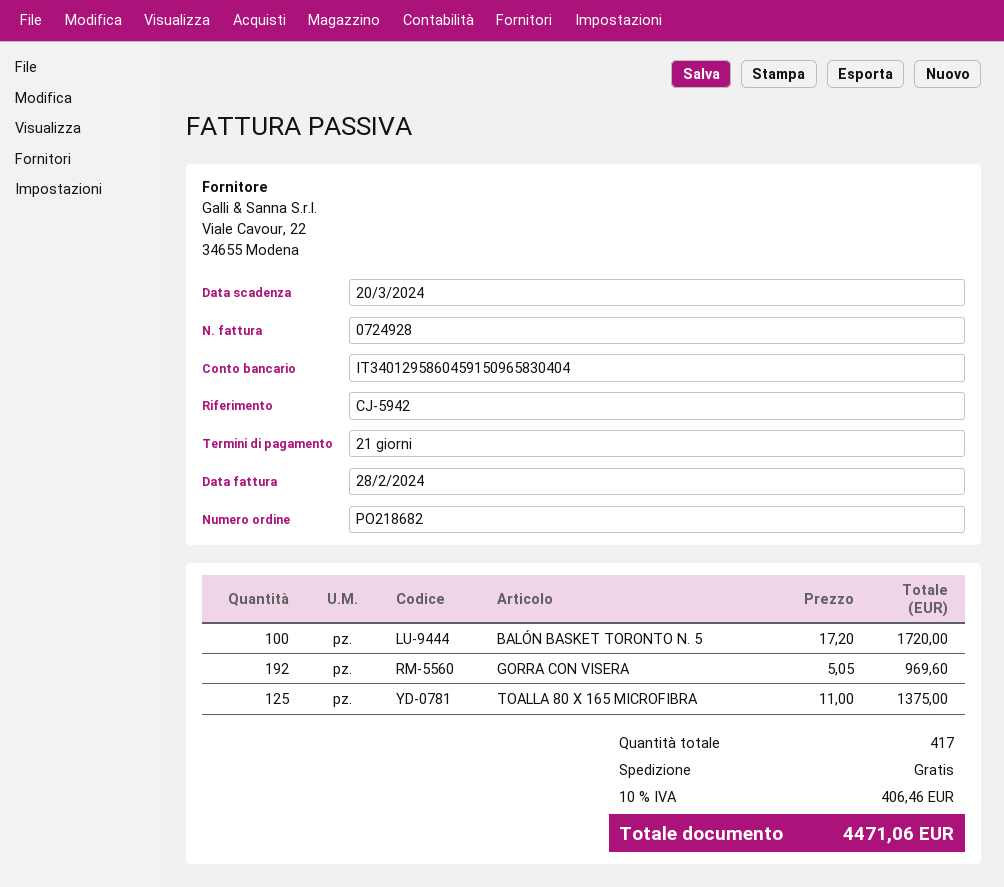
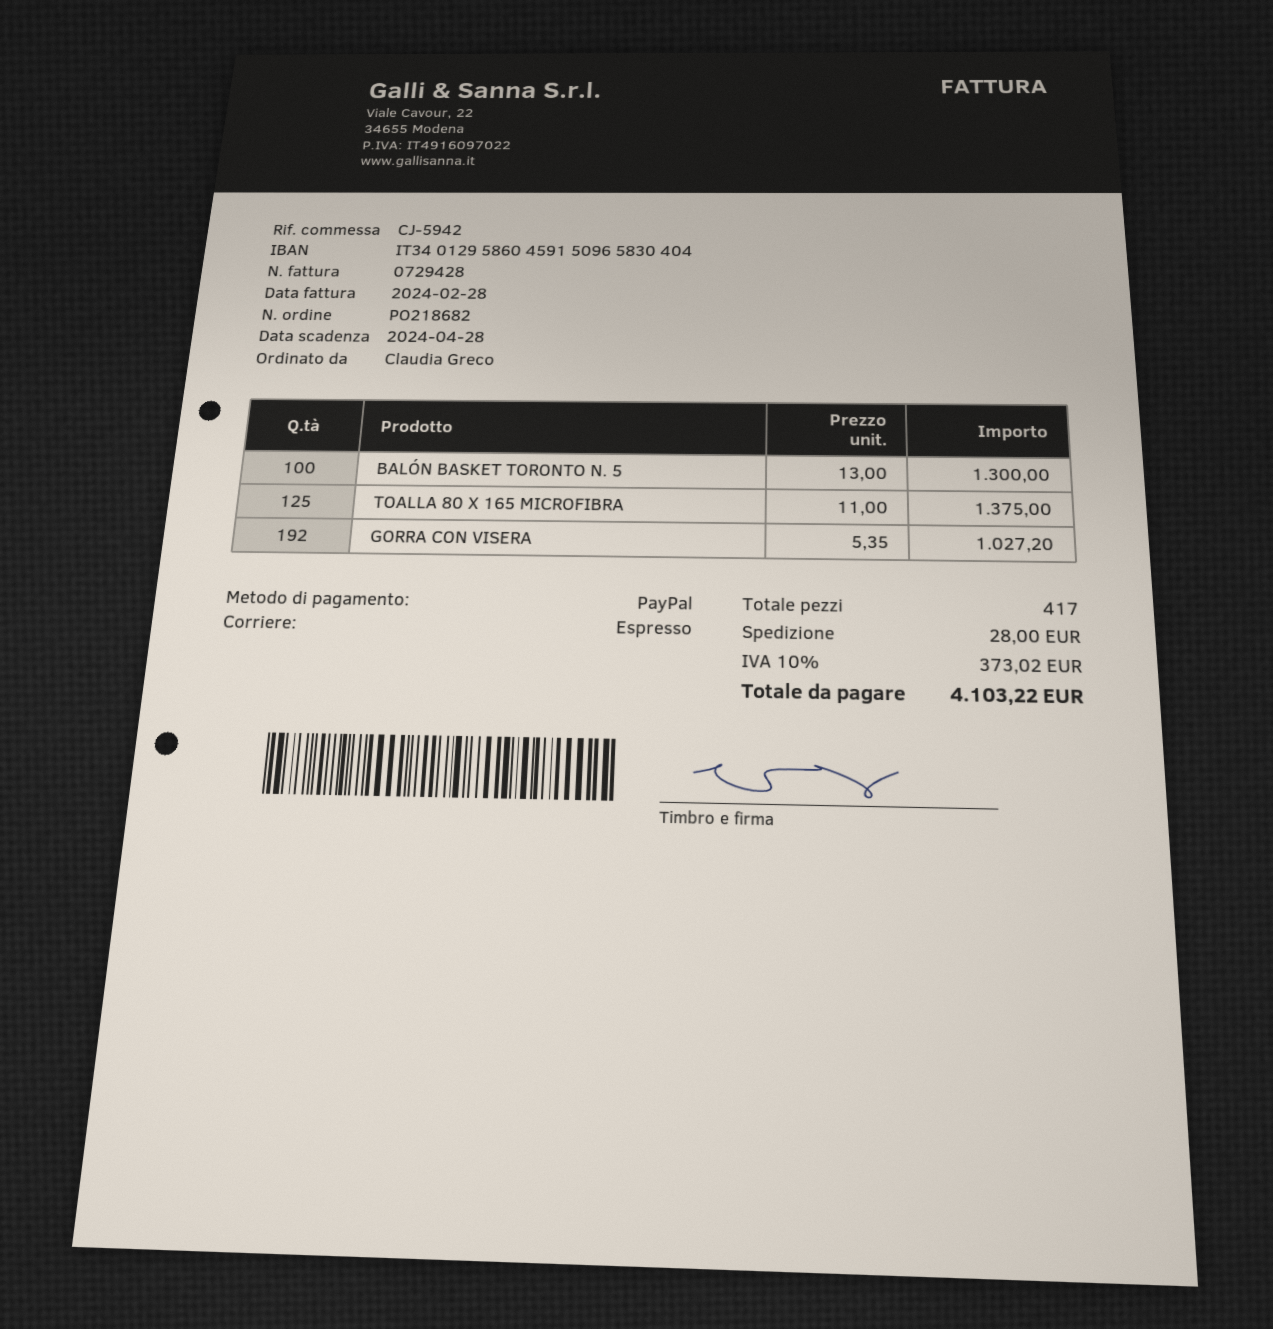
invoice number: 0724928 -> 0729428
due date: 2024-03-20 -> 2024-04-28
BALÓN BASKET TORONTO N. 5: 100 x 17.20 = 1720.00 -> 100 x 13.00 = 1300.00
GORRA CON VISERA: 192 x 5.05 = 969.60 -> 192 x 5.35 = 1027.20
shipping: 0.00 -> 28.00
tax: 10% = 406.46 -> 10% = 373.02
total: 4471.06 -> 4103.22

